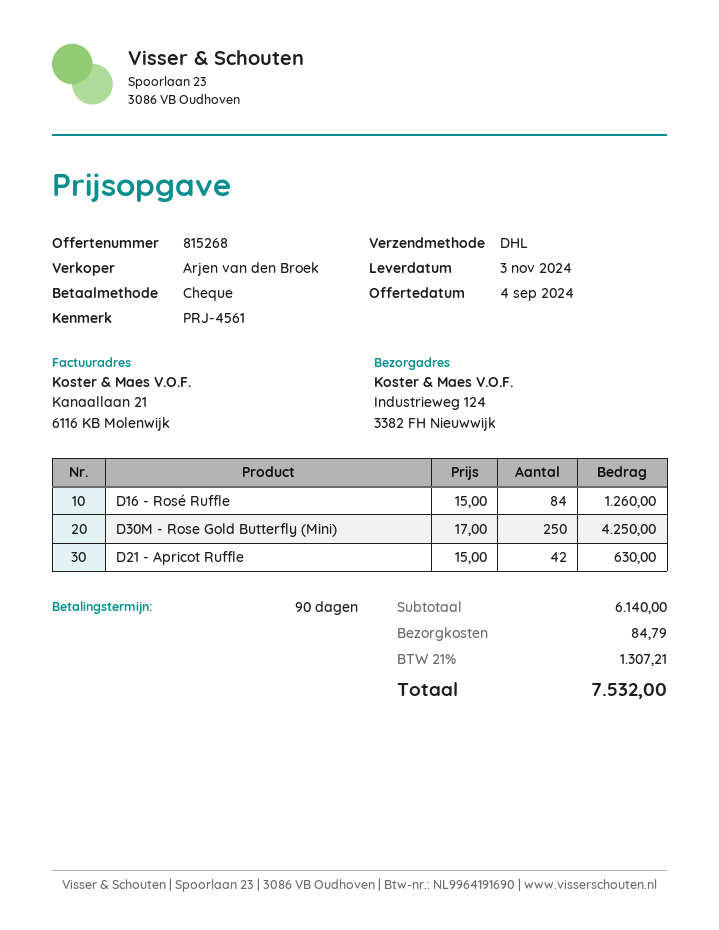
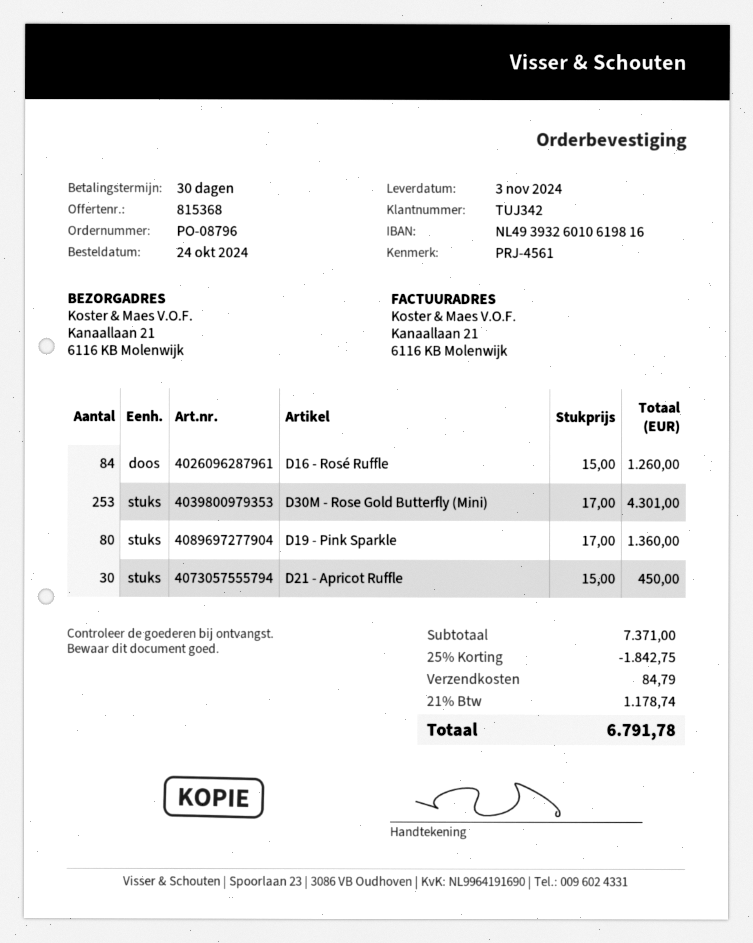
quote number: 815268 -> 815368
payment terms: 90 days -> 30 days
ship to: Industrieweg 124, 3382 FH Nieuwwijk -> Kanaallaan 21, 6116 KB Molenwijk
D30M - Rose Gold Butterfly (Mini): 250 x 17.00 = 4250.00 -> 253 x 17.00 = 4301.00
D21 - Apricot Ruffle: 42 x 15.00 = 630.00 -> 30 x 15.00 = 450.00
D19 - Pink Sparkle: none -> 80 x 17.00 = 1360.00
subtotal: 6140.00 -> 7371.00
discount: none -> 25% = 1842.75
tax: 21% = 1307.21 -> 21% = 1178.74
total: 7532.00 -> 6791.78

